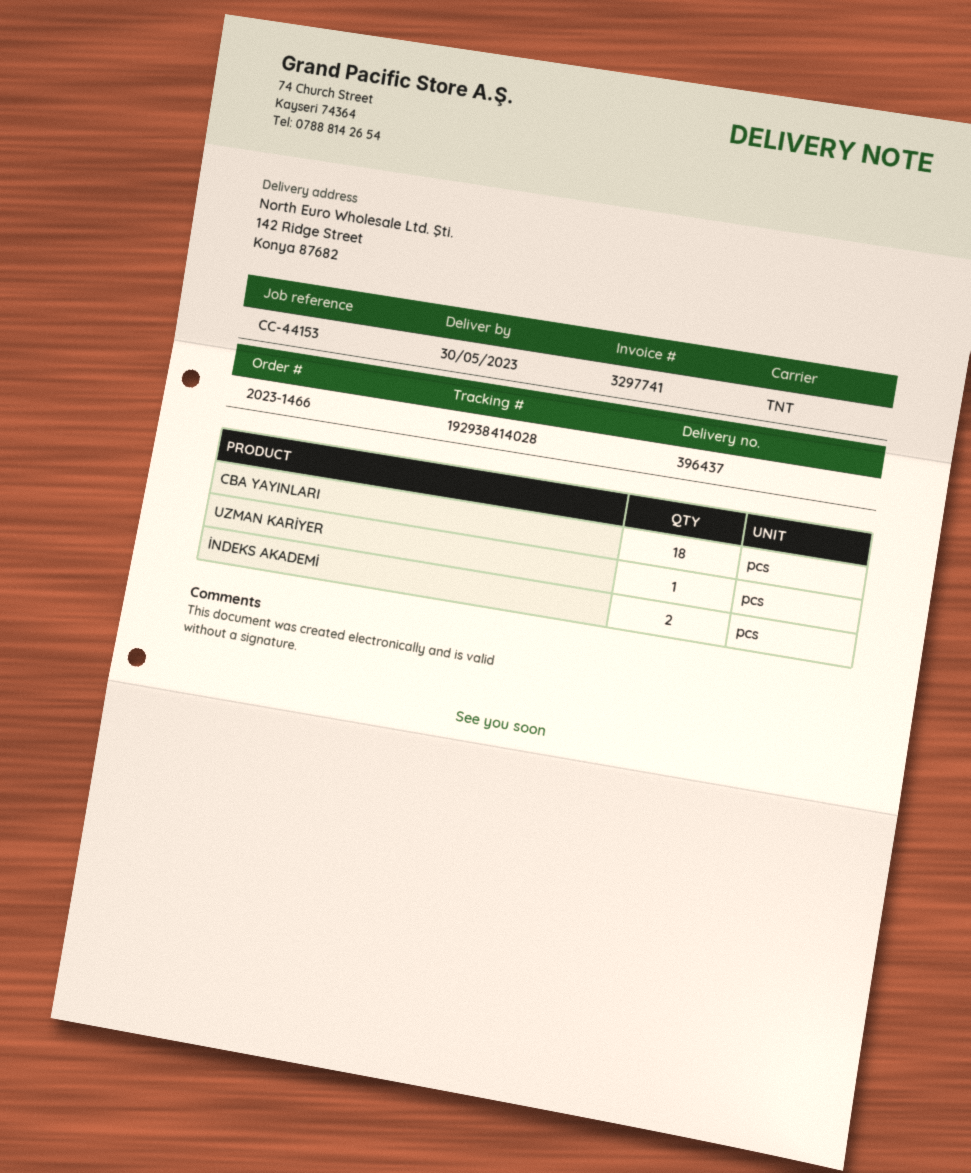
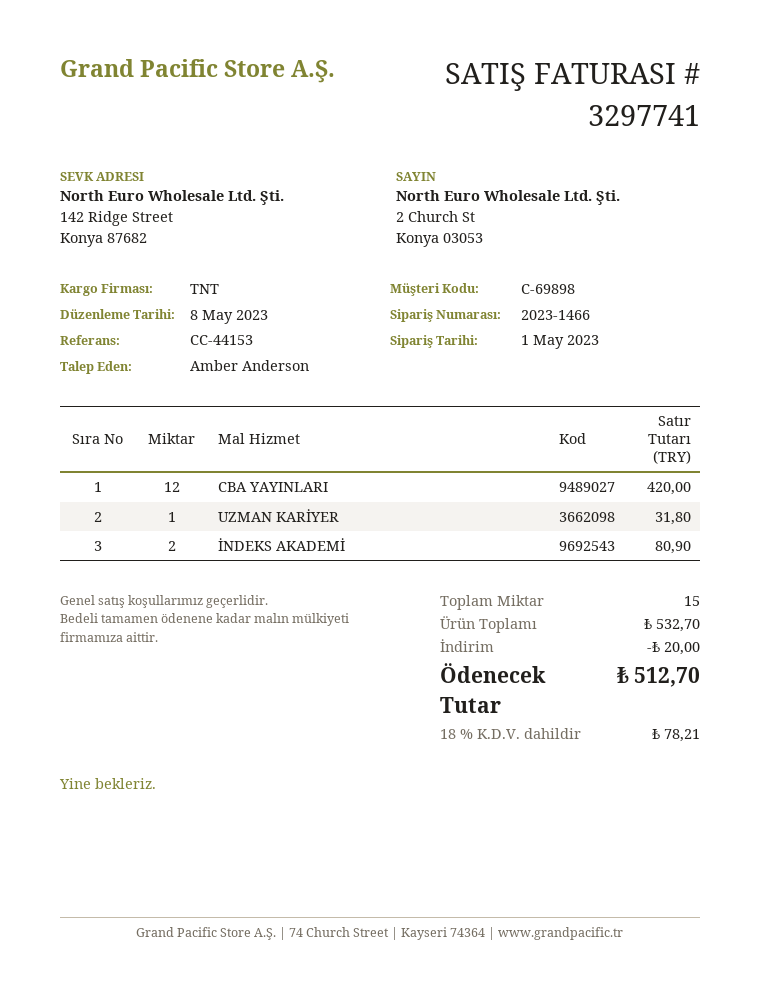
CBA YAYINLARI: 18 -> 12

